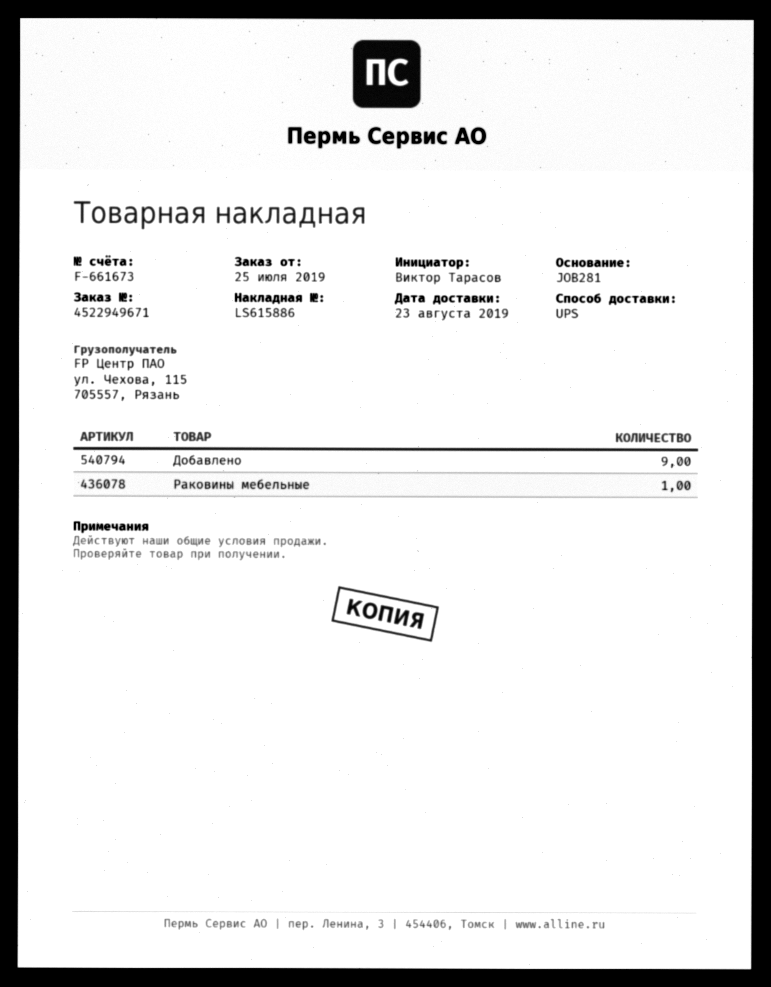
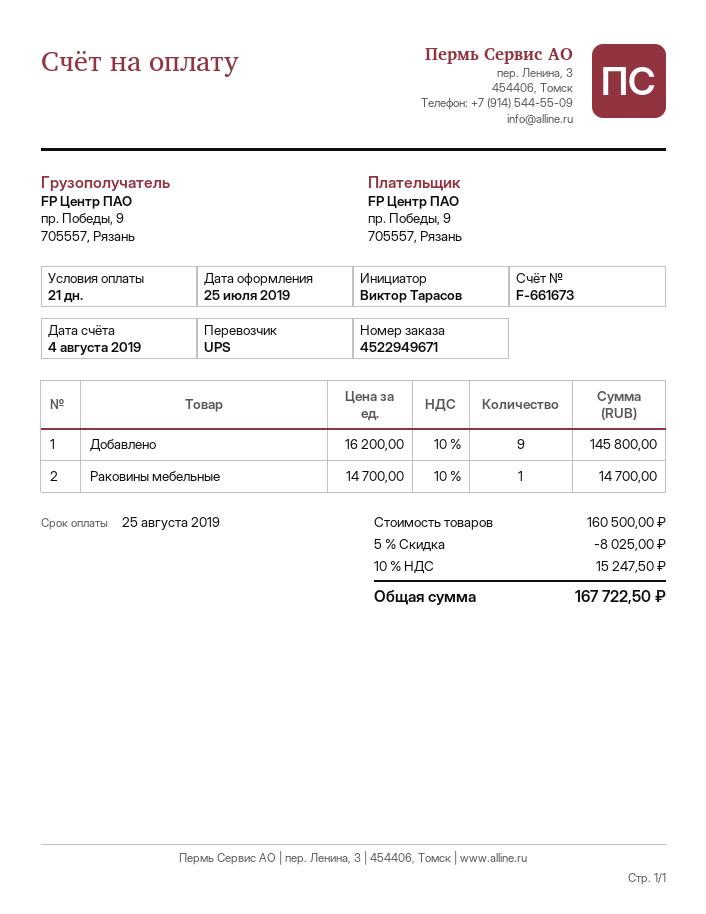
ship to: ул. Чехова, 115, 705557, Рязань -> пр. Победы, 9, 705557, Рязань

